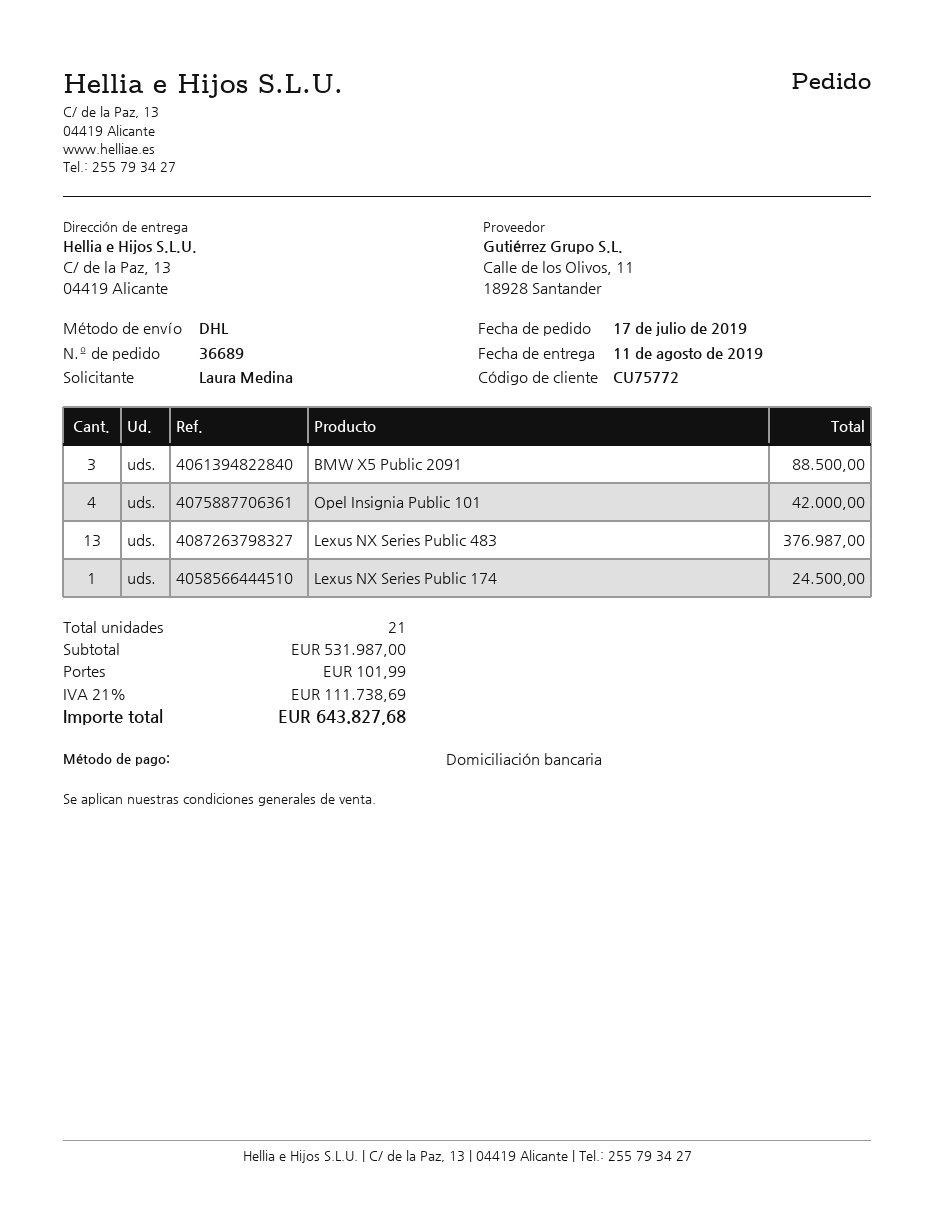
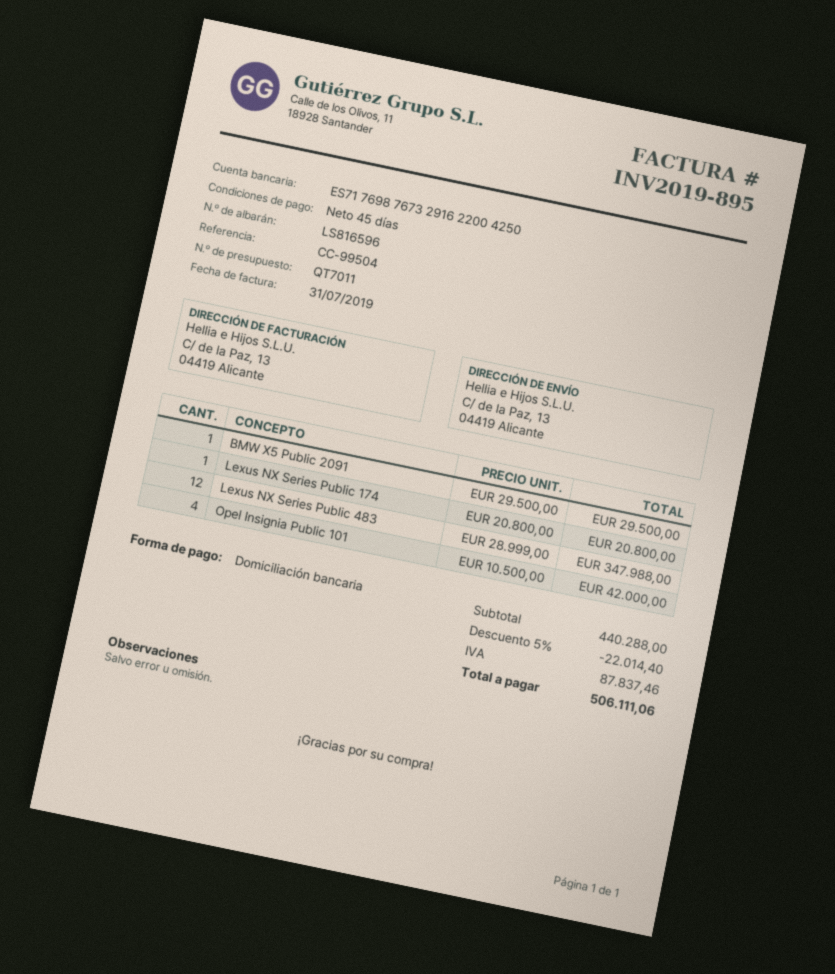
BMW X5 Public 2091: 3 for 88500.00 -> 1 for 29500.00
Lexus NX Series Public 483: 13 for 376987.00 -> 12 for 347988.00
Lexus NX Series Public 174: 1 for 24500.00 -> 1 for 20800.00
subtotal: 531987.00 -> 440288.00
discount: none -> 5% = 22014.40
shipping: 101.99 -> none
tax: 111738.69 -> 87837.46
total: 643827.68 -> 506111.06

